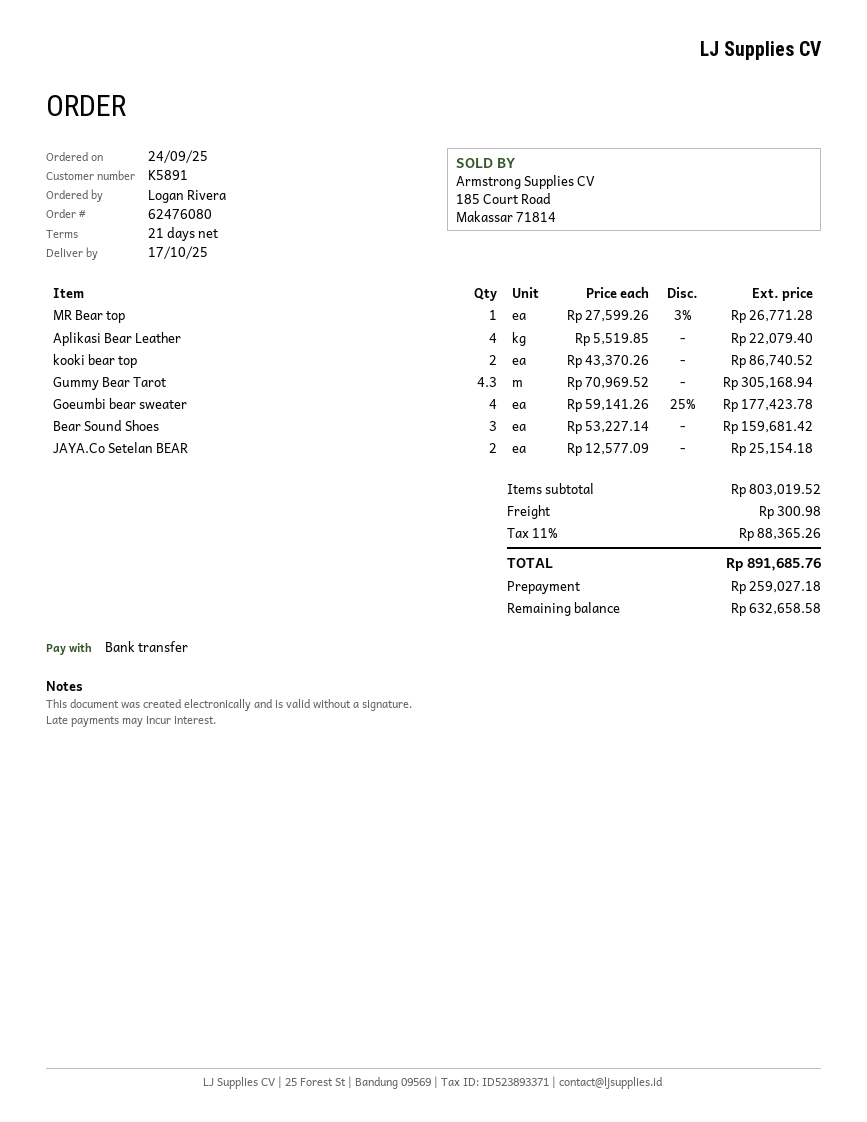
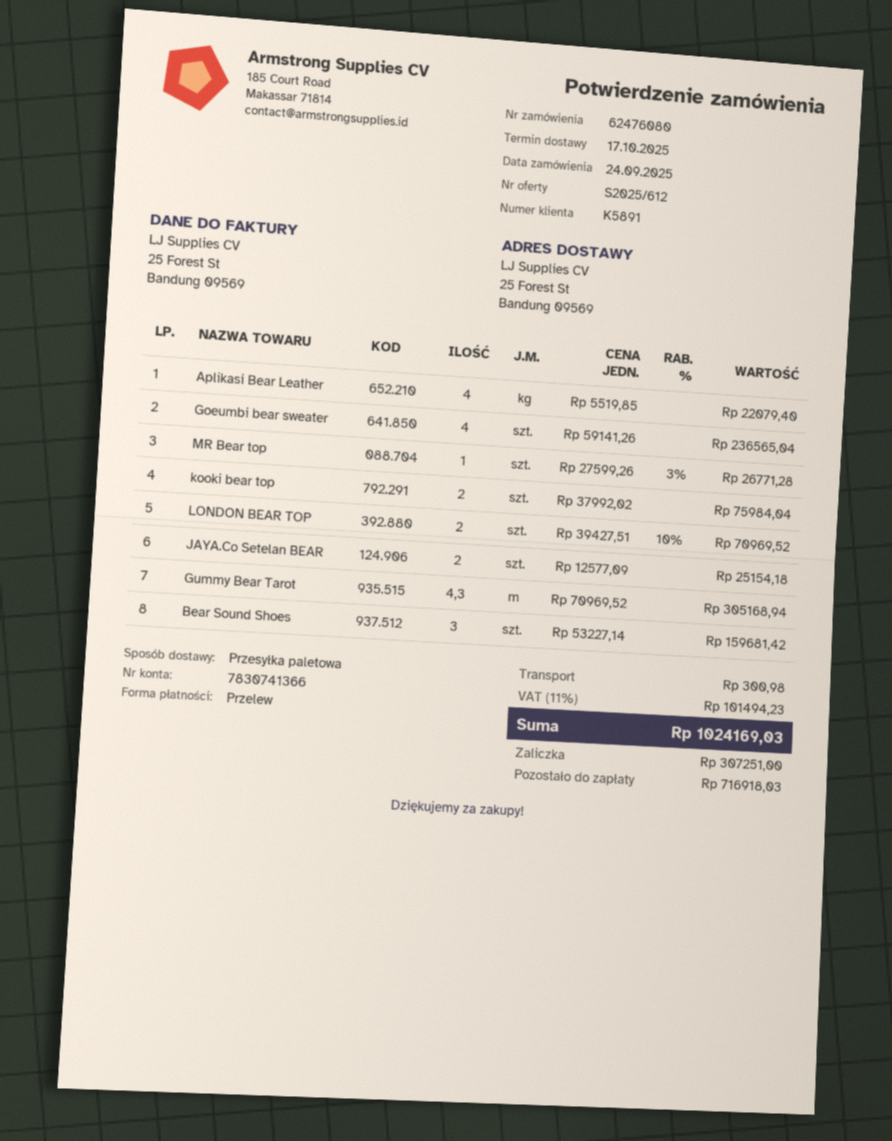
kooki bear top: 2 x 43370.26 = 86740.52 -> 2 x 37992.02 = 75984.04
Goeumbi bear sweater: 4 x 59141.26 - 25% = 177423.78 -> 4 x 59141.26 = 236565.04
LONDON BEAR TOP: none -> 2 x 39427.51 - 10% = 70969.52
tax: 11% = 88365.26 -> 11% = 101494.23
total: 891685.76 -> 1024169.03
deposit: 259027.18 -> 307251.00
balance: 632658.58 -> 716918.03

